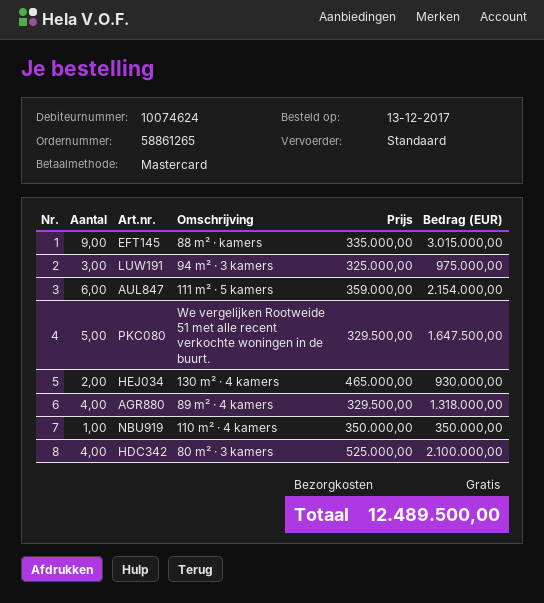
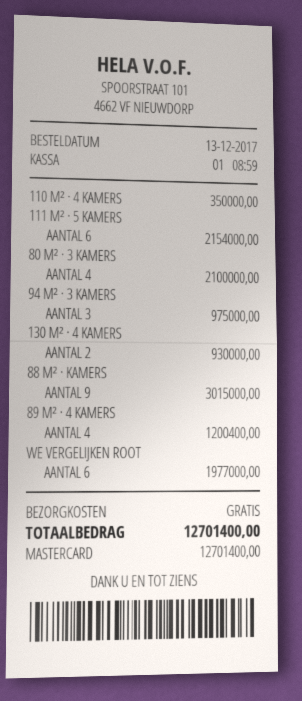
We vergelijken Rootweide 51 met alle recent verkochte woningen in de buurt.: 5 for 1647500.00 -> 6 for 1977000.00
89 m² · 4 kamers: 4 for 1318000.00 -> 4 for 1200400.00
total: 12489500.00 -> 12701400.00

